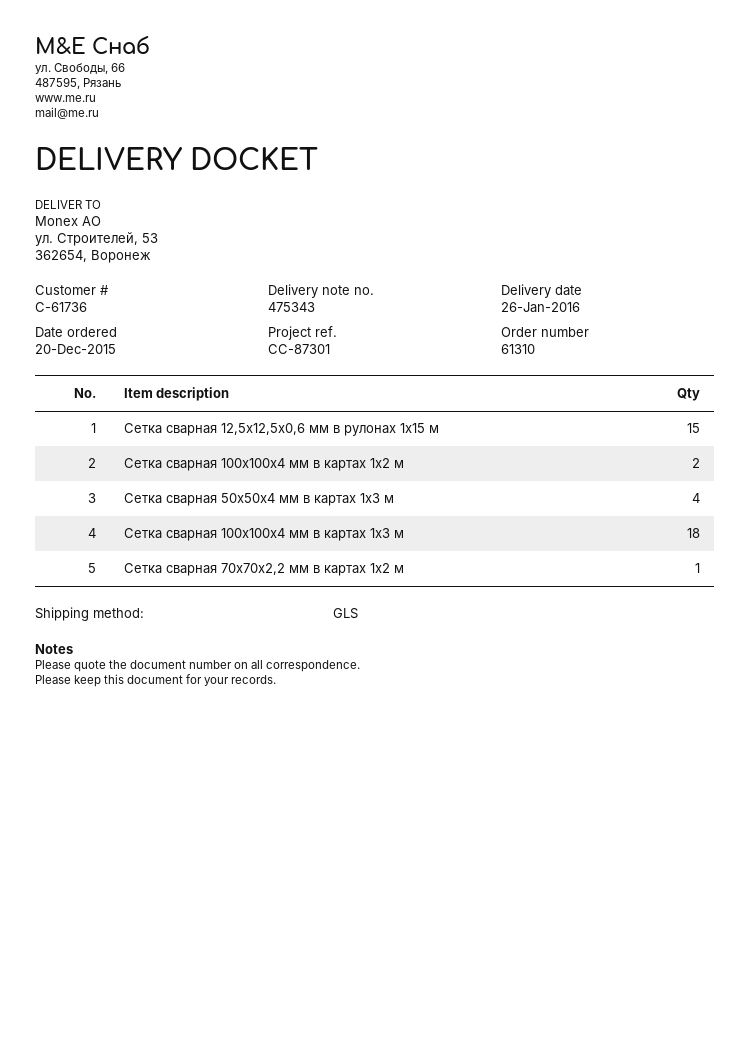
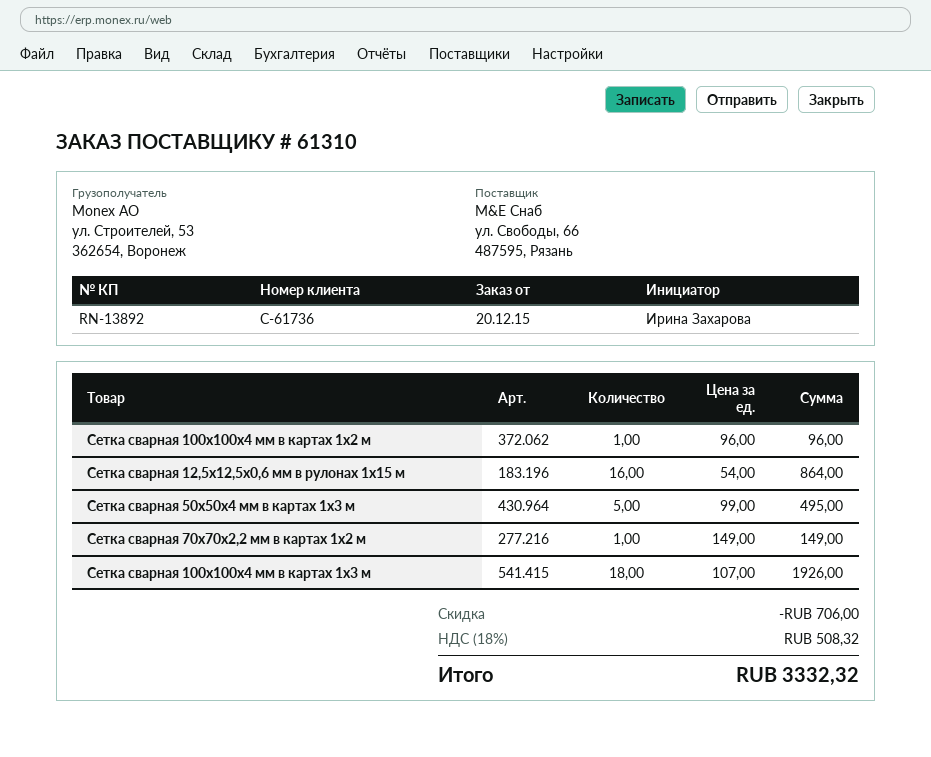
Сетка сварная 12,5х12,5х0,6 мм в рулонах 1х15 м: 15 -> 16
Сетка сварная 100х100х4 мм в картах 1х2 м: 2 -> 1
Сетка сварная 50х50х4 мм в картах 1х3 м: 4 -> 5

